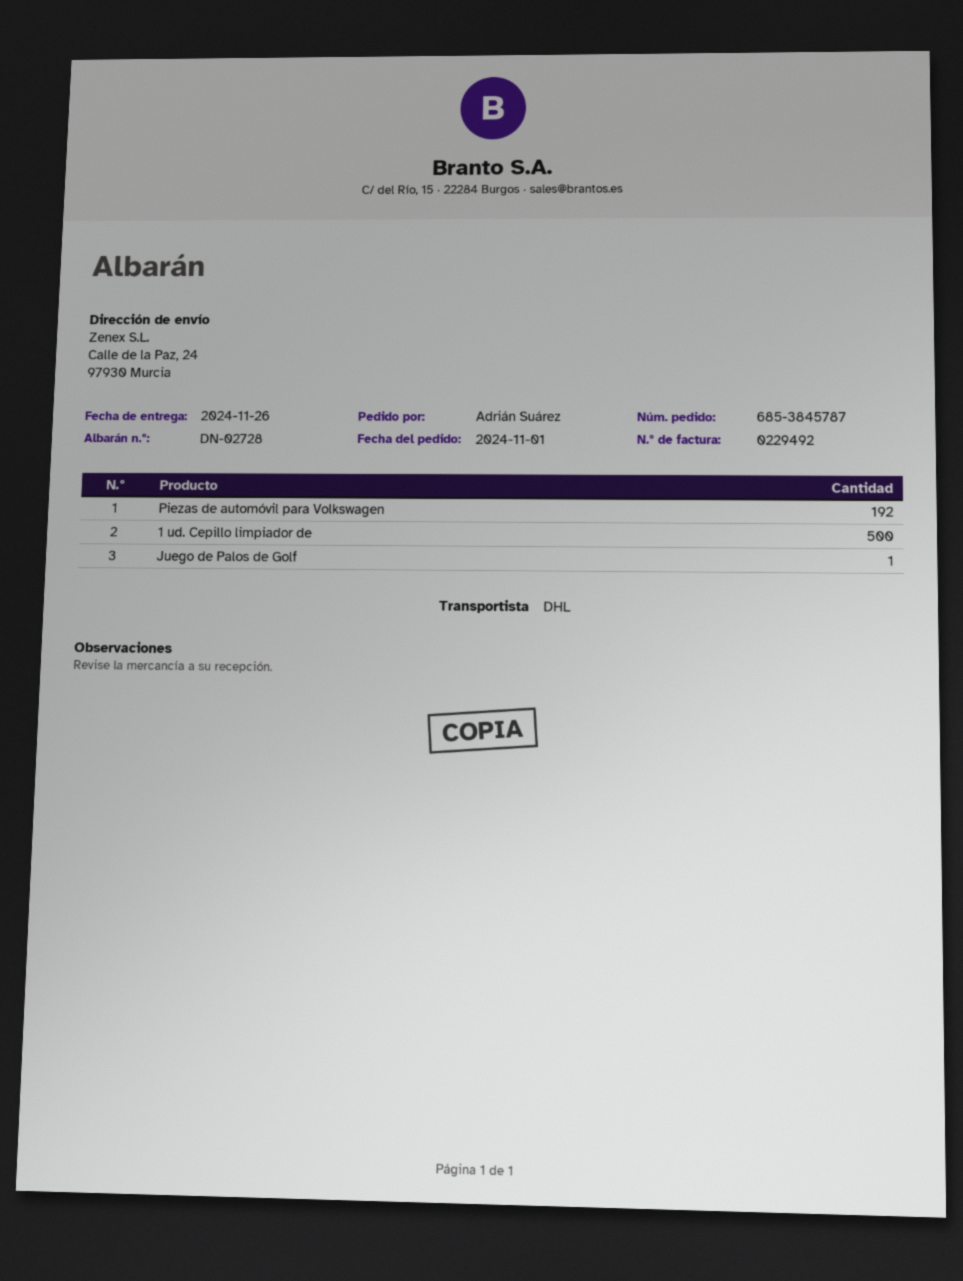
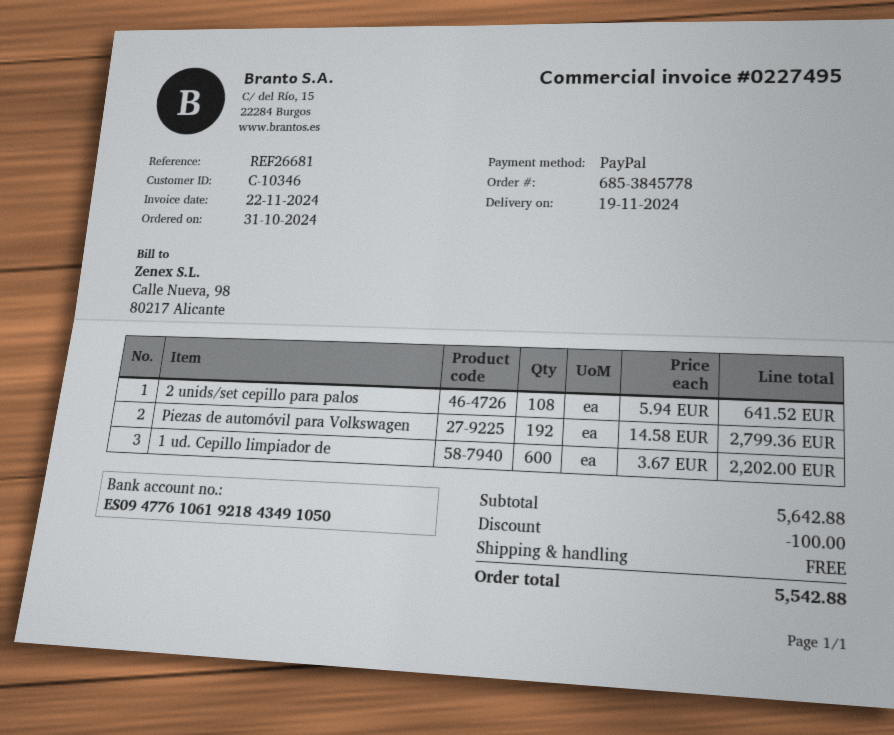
order number: 685-3845787 -> 685-3845778
order date: 2024-11-01 -> 2024-10-31
delivery date: 2024-11-26 -> 2024-11-19
invoice number: 0229492 -> 0227495
1 ud. Cepillo limpiador de: 500 -> 600
Juego de Palos de Golf: 1 -> none
2 unids/set cepillo para palos: none -> 108

